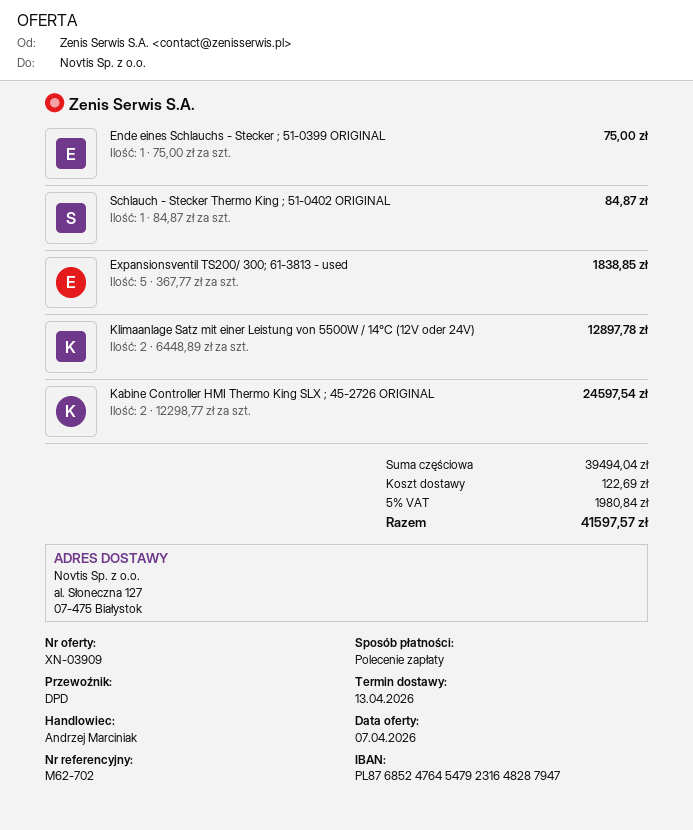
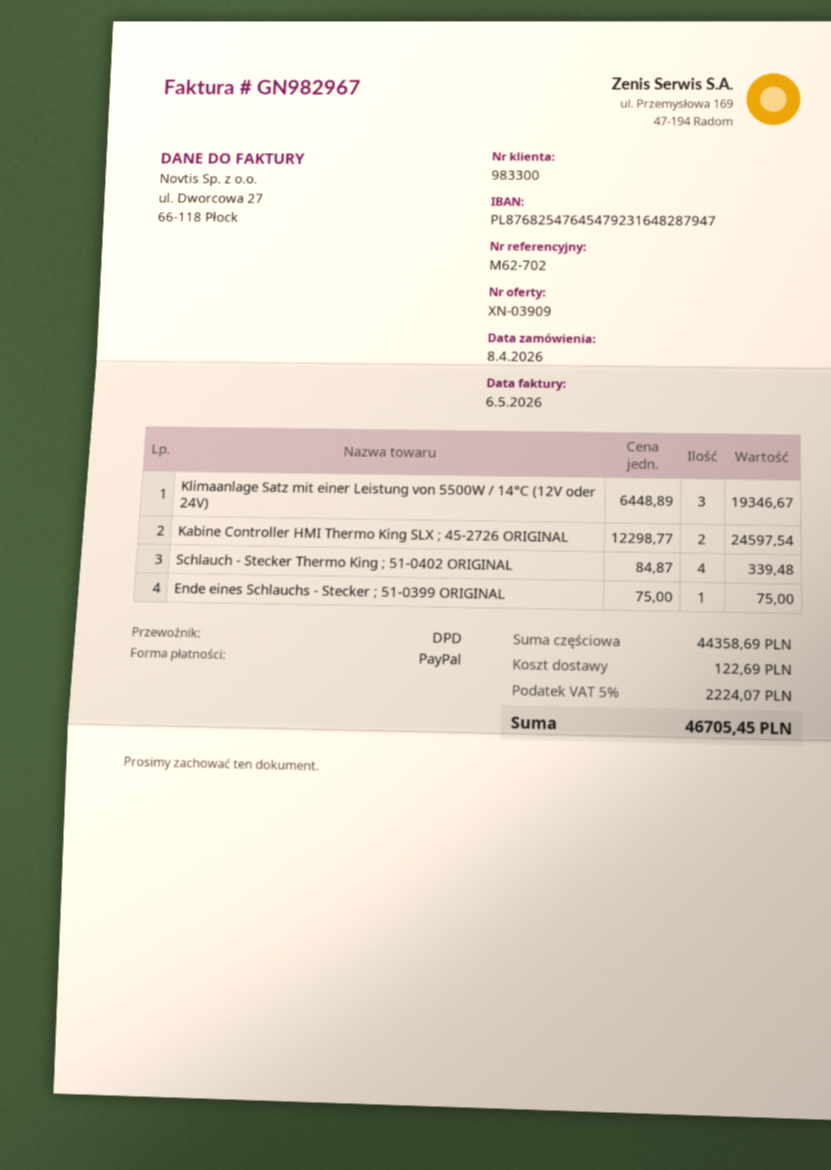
payment method: direct debit -> PayPal
bank account: PL87685247645479231648287947 -> PL87682547645479231648287947
Schlauch - Stecker Thermo King ; 51-0402 ORIGINAL: 1 x 84.87 = 84.87 -> 4 x 84.87 = 339.48
Expansionsventil TS200/ 300; 61-3813 - used: 5 x 367.77 = 1838.85 -> none
Klimaanlage Satz mit einer Leistung von 5500W / 14°C (12V oder 24V): 2 x 6448.89 = 12897.78 -> 3 x 6448.89 = 19346.67
subtotal: 39494.04 -> 44358.69
tax: 5% = 1980.84 -> 5% = 2224.07
total: 41597.57 -> 46705.45

